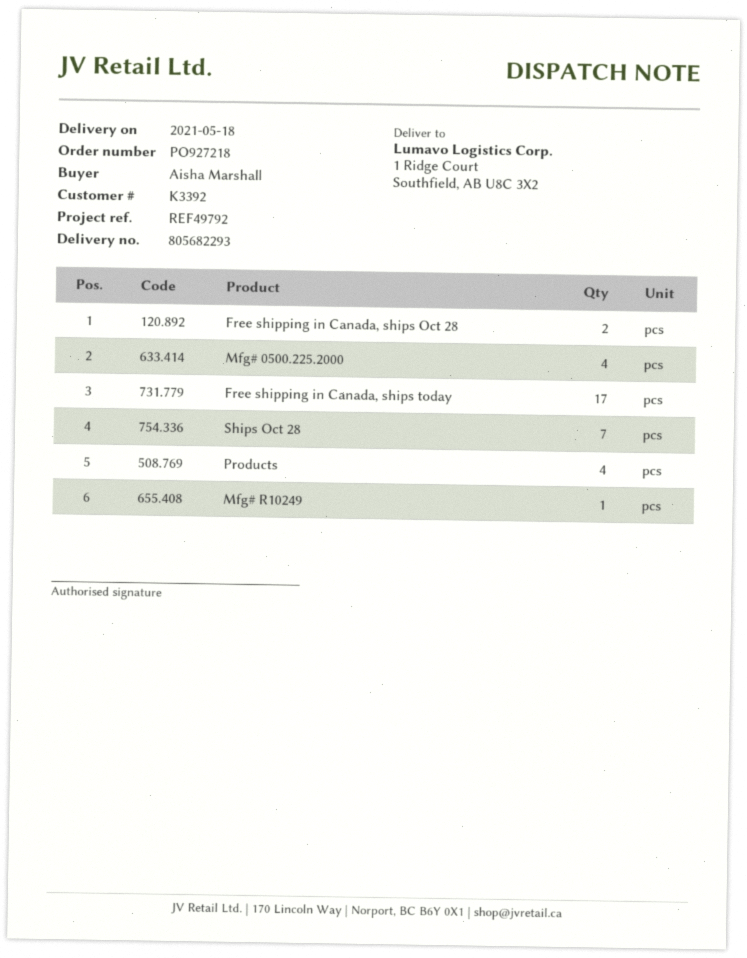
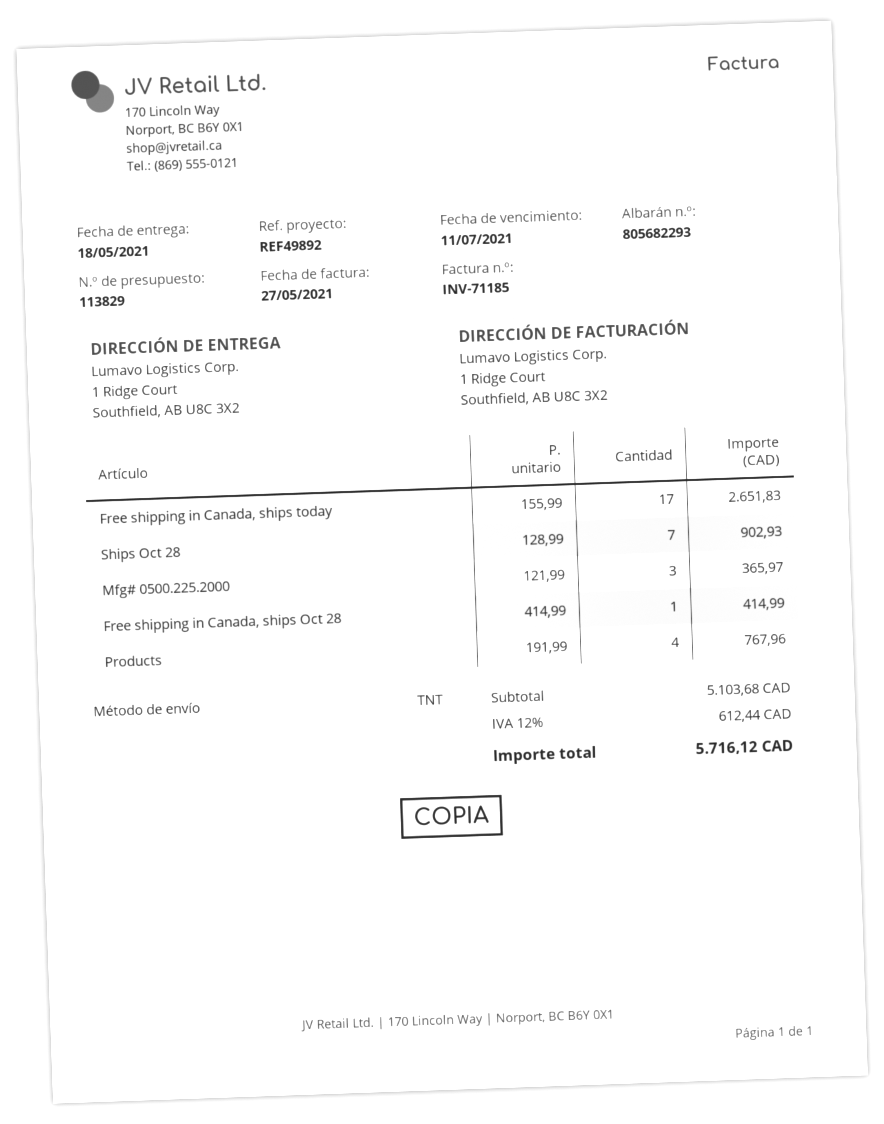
reference: REF49792 -> REF49892
Free shipping in Canada, ships Oct 28: 2 -> 1
Mfg# 0500.225.2000: 4 -> 3
Mfg# R10249: 1 -> none

